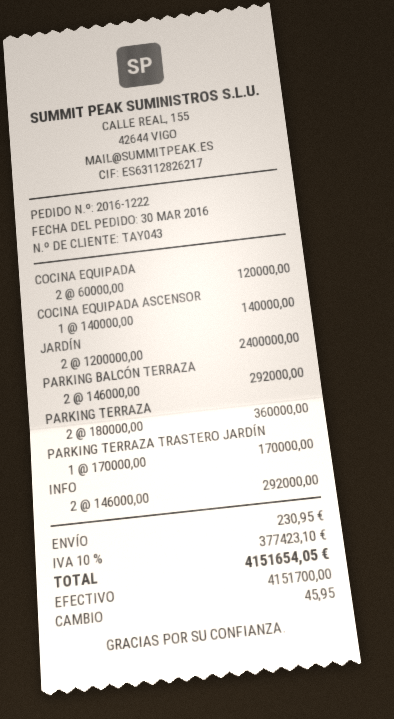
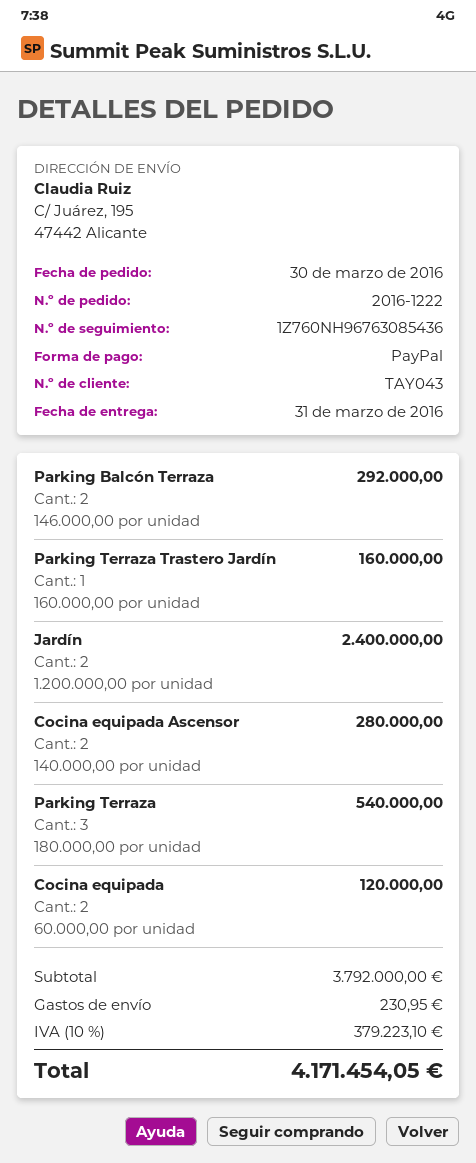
payment method: cash -> PayPal
COCINA EQUIPADA ASCENSOR: 1 x 140000.00 = 140000.00 -> 2 x 140000.00 = 280000.00
PARKING TERRAZA: 2 x 180000.00 = 360000.00 -> 3 x 180000.00 = 540000.00
PARKING TERRAZA TRASTERO JARDÍN: 1 x 170000.00 = 170000.00 -> 1 x 160000.00 = 160000.00
INFO: 2 x 146000.00 = 292000.00 -> none
tax: 10% = 377423.10 -> 10% = 379223.10
total: 4151654.05 -> 4171454.05

